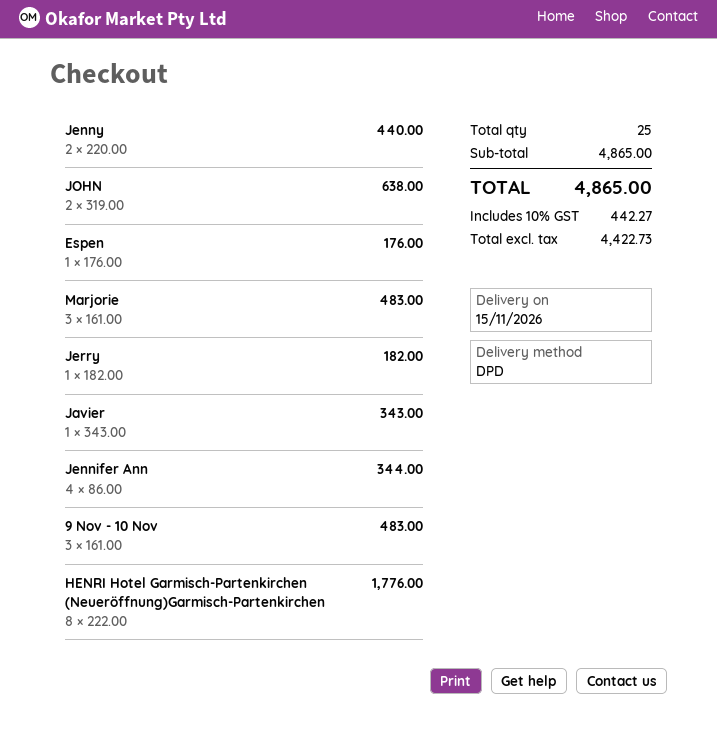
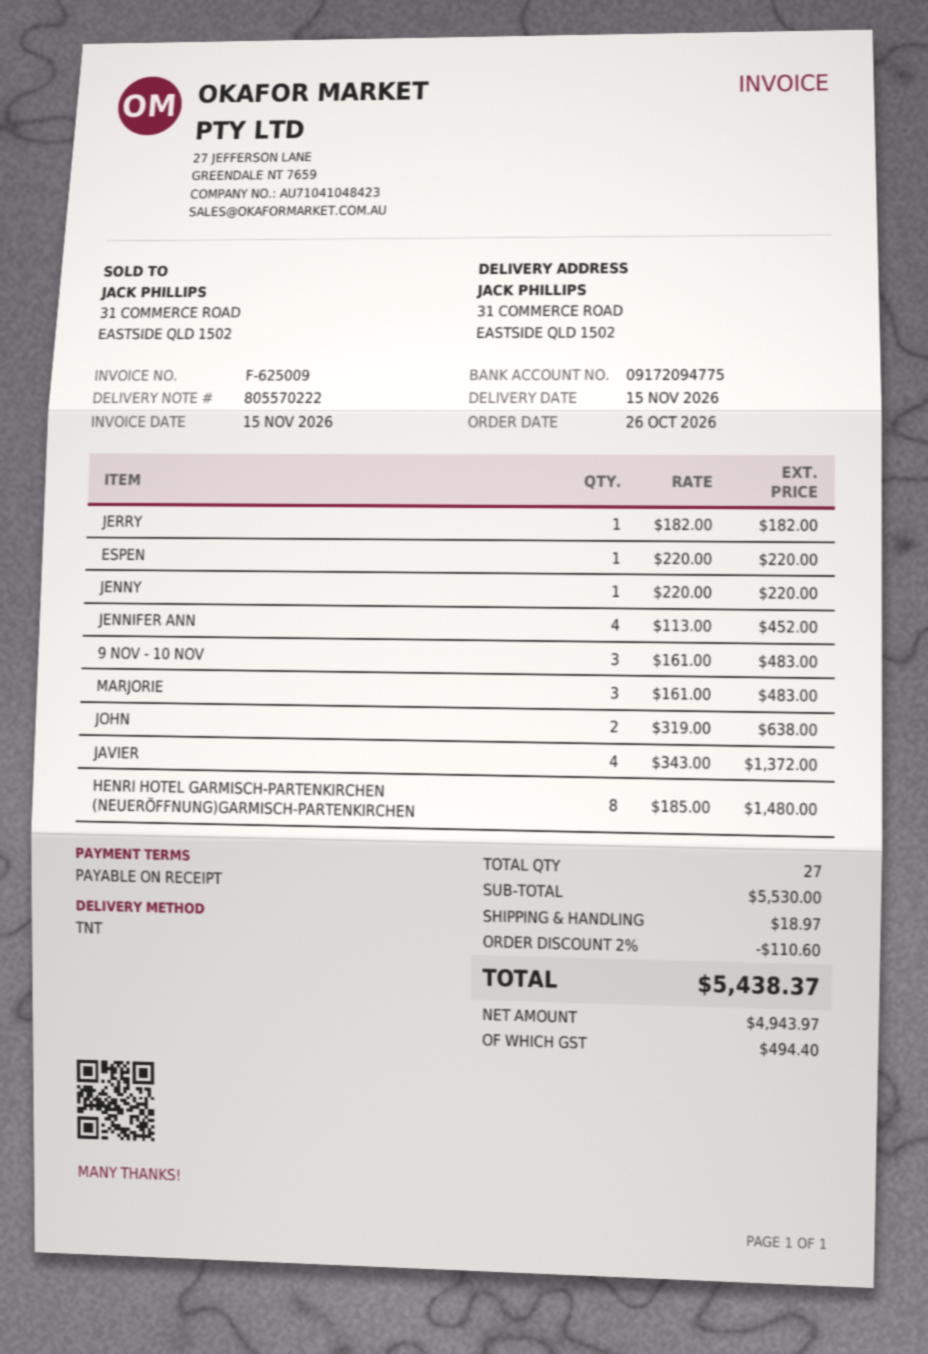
shipping method: DPD -> TNT
Jenny: 2 x 220.00 = 440.00 -> 1 x 220.00 = 220.00
Espen: 1 x 176.00 = 176.00 -> 1 x 220.00 = 220.00
Javier: 1 x 343.00 = 343.00 -> 4 x 343.00 = 1372.00
Jennifer Ann: 4 x 86.00 = 344.00 -> 4 x 113.00 = 452.00
HENRI Hotel Garmisch-Partenkirchen (Neueröffnung)Garmisch-Partenkirchen: 8 x 222.00 = 1776.00 -> 8 x 185.00 = 1480.00
total quantity: 25 -> 27
subtotal: 4865.00 -> 5530.00
discount: none -> 2% = 110.60
shipping: none -> 18.97
net: 4422.73 -> 4943.97
tax: 442.27 -> 494.40
total: 4865.00 -> 5438.37

